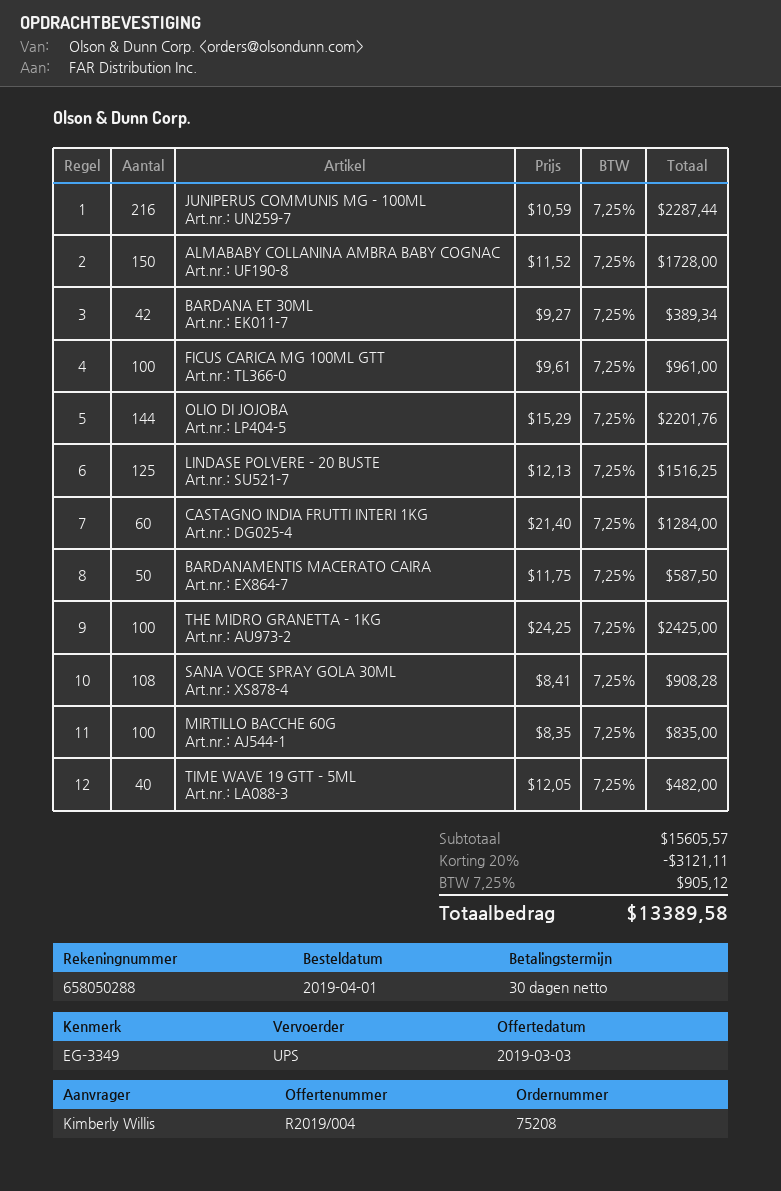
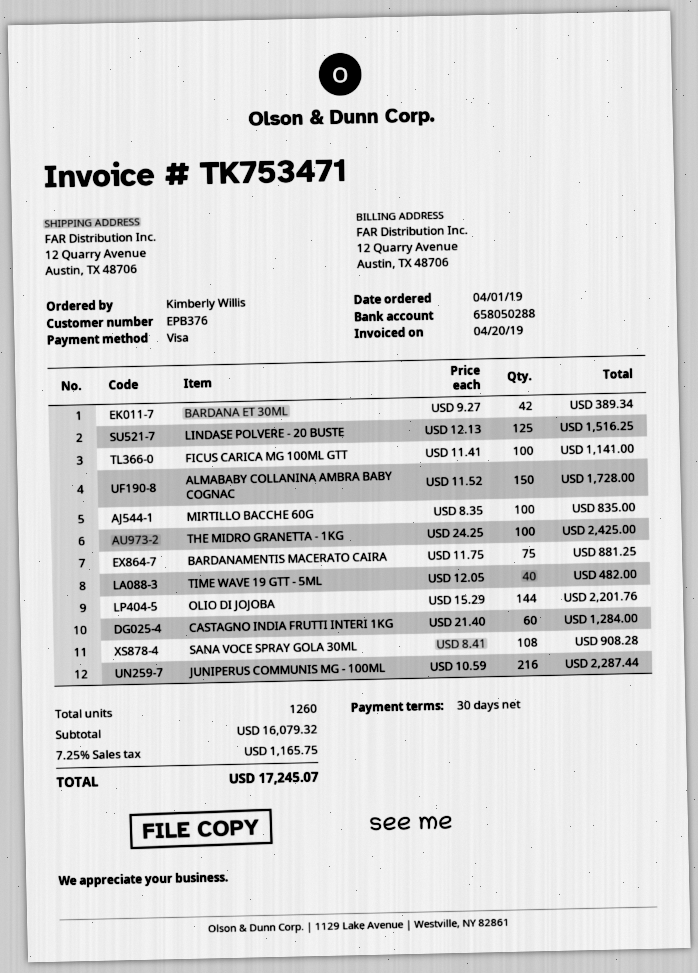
FICUS CARICA MG 100ML GTT: 100 x 9.61 = 961.00 -> 100 x 11.41 = 1141.00
BARDANAMENTIS MACERATO CAIRA: 50 x 11.75 = 587.50 -> 75 x 11.75 = 881.25
subtotal: 15605.57 -> 16079.32
discount: 20% = 3121.11 -> none
tax: 7.25% = 905.12 -> 7.25% = 1165.75
total: 13389.58 -> 17245.07

